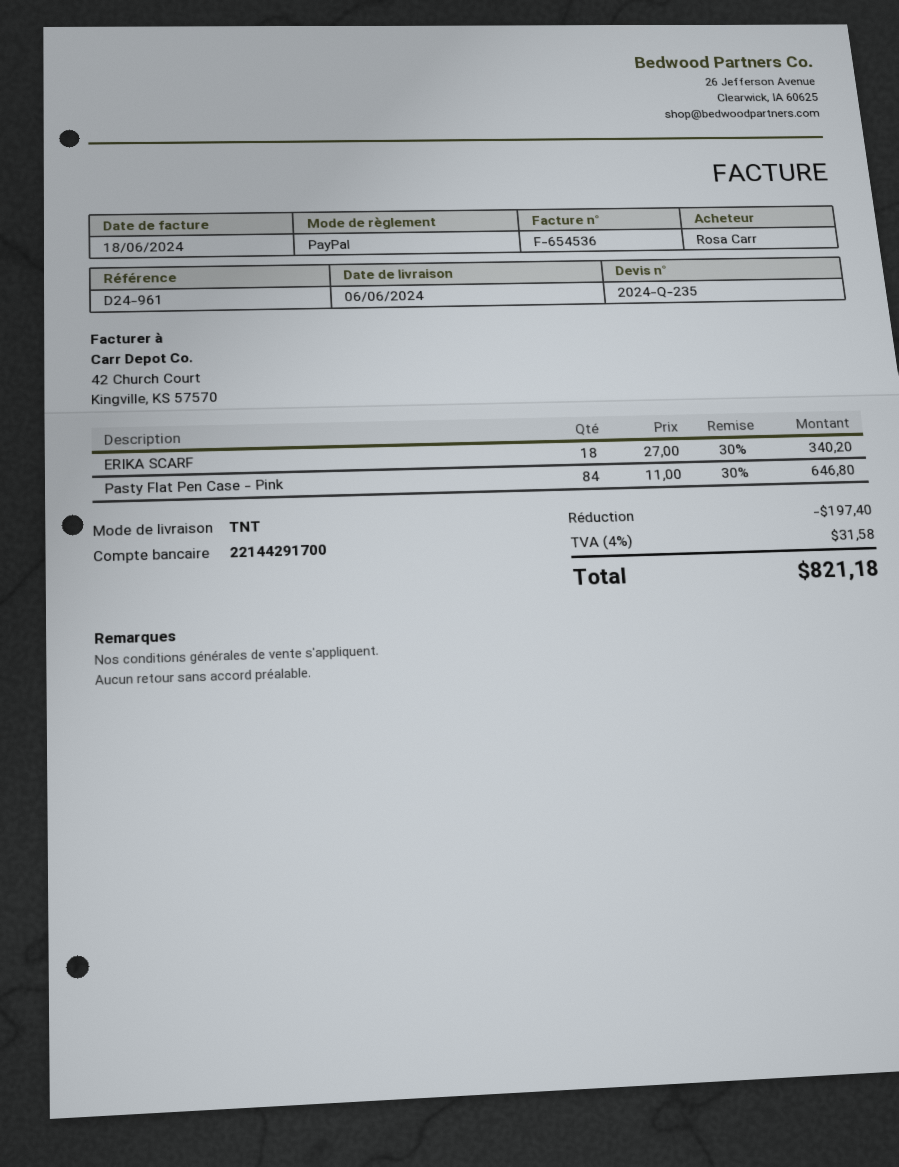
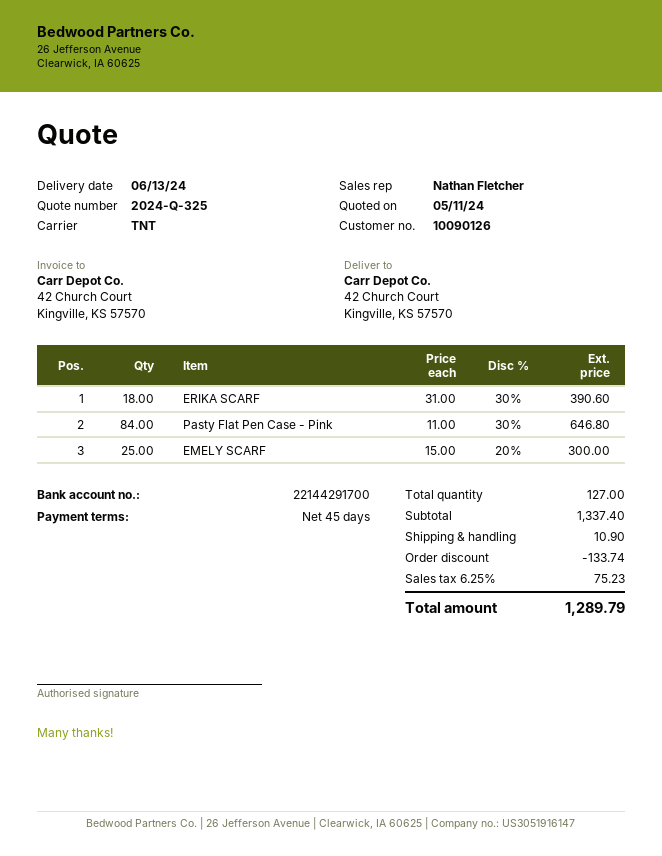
quote number: 2024-Q-235 -> 2024-Q-325
delivery date: 2024-06-06 -> 2024-06-13
ERIKA SCARF: 18 x 27.00 - 30% = 340.20 -> 18 x 31.00 - 30% = 390.60
EMELY SCARF: none -> 25 x 15.00 - 20% = 300.00
discount: 197.40 -> 133.74
shipping: none -> 10.90
tax: 4% = 31.58 -> 6.25% = 75.23
total: 821.18 -> 1289.79

